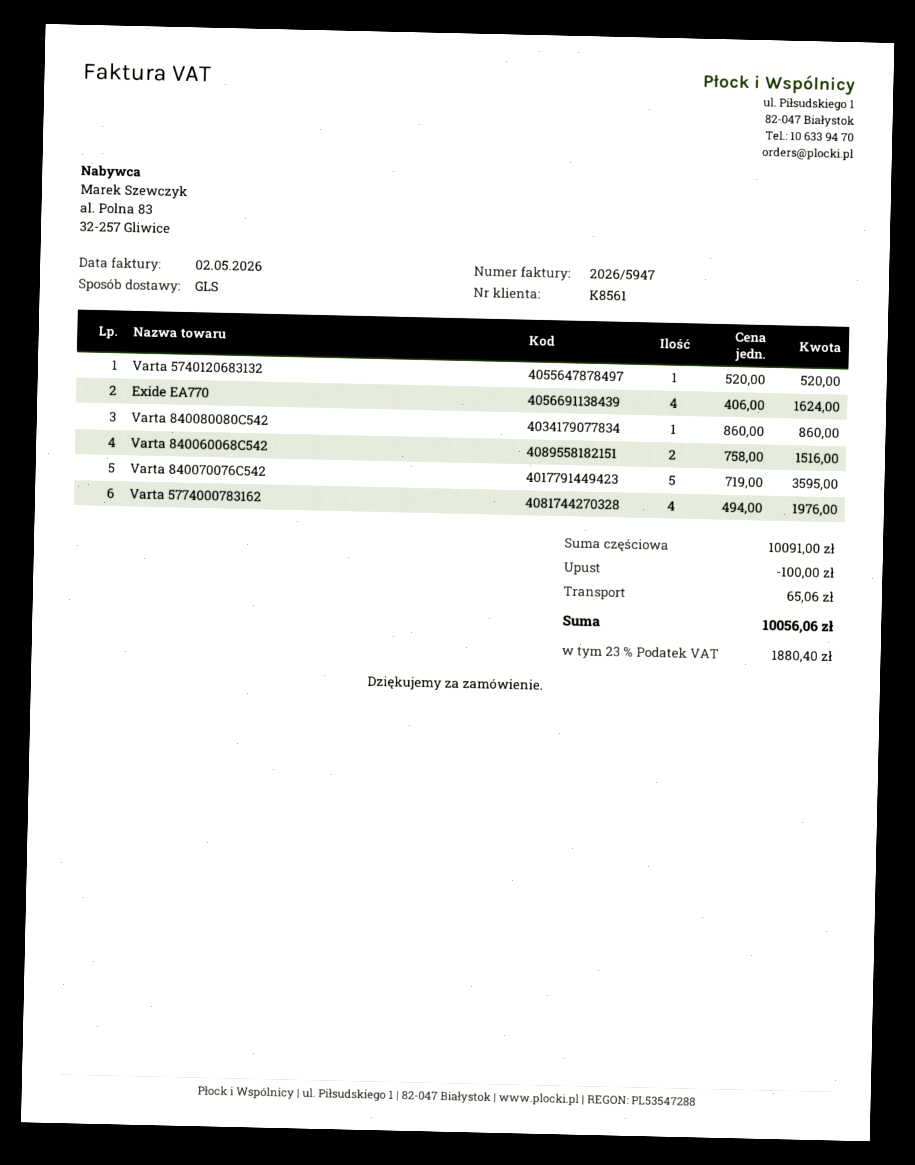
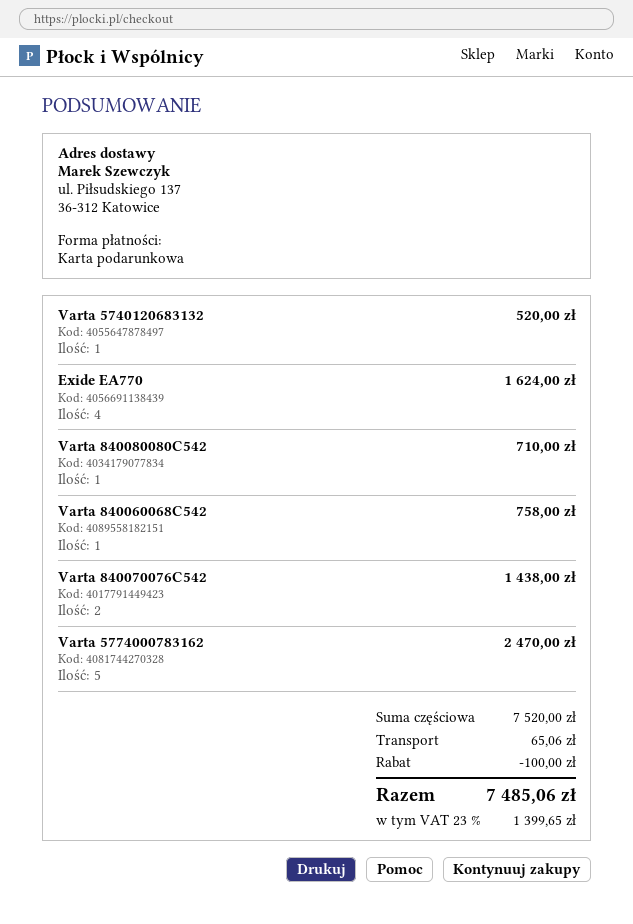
Varta 840080080C542: 1 for 860.00 -> 1 for 710.00
Varta 840060068C542: 2 for 1516.00 -> 1 for 758.00
Varta 840070076C542: 5 for 3595.00 -> 2 for 1438.00
Varta 5774000783162: 4 for 1976.00 -> 5 for 2470.00
subtotal: 10091.00 -> 7520.00
tax: 23% = 1880.40 -> 23% = 1399.65
total: 10056.06 -> 7485.06

